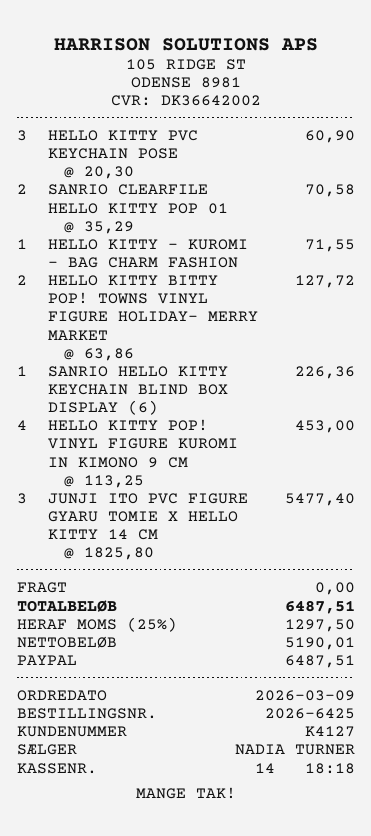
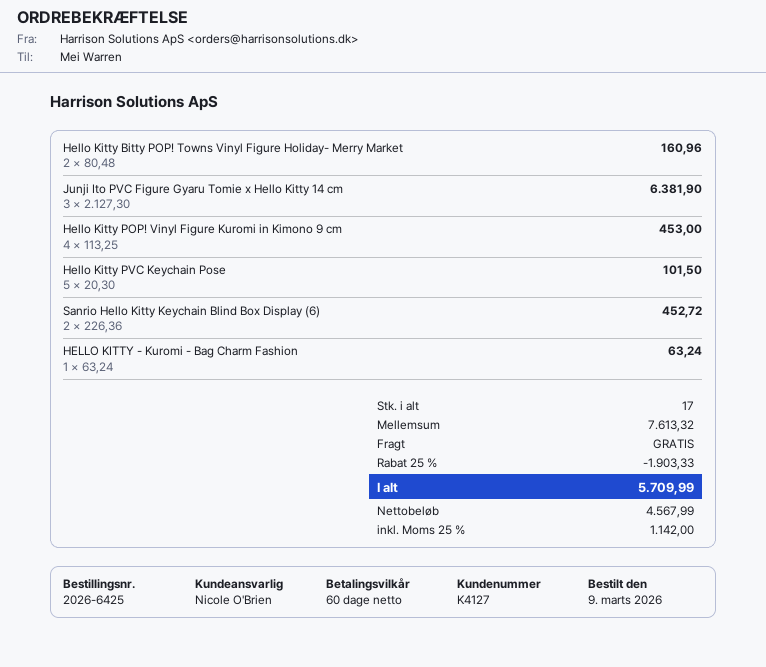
sales rep: NADIA TURNER -> Nicole O'Brien
HELLO KITTY PVC KEYCHAIN POSE: 3 x 20.30 = 60.90 -> 5 x 20.30 = 101.50
SANRIO CLEARFILE HELLO KITTY POP 01: 2 x 35.29 = 70.58 -> none
HELLO KITTY - KUROMI - BAG CHARM FASHION: 1 x 71.55 = 71.55 -> 1 x 63.24 = 63.24
HELLO KITTY BITTY POP! TOWNS VINYL FIGURE HOLIDAY- MERRY MARKET: 2 x 63.86 = 127.72 -> 2 x 80.48 = 160.96
SANRIO HELLO KITTY KEYCHAIN BLIND BOX DISPLAY (6): 1 x 226.36 = 226.36 -> 2 x 226.36 = 452.72
JUNJI ITO PVC FIGURE GYARU TOMIE X HELLO KITTY 14 CM: 3 x 1825.80 = 5477.40 -> 3 x 2127.30 = 6381.90
discount: none -> 25% = 1903.33
net: 5190.01 -> 4567.99
tax: 25% = 1297.50 -> 25% = 1142.00
total: 6487.51 -> 5709.99

